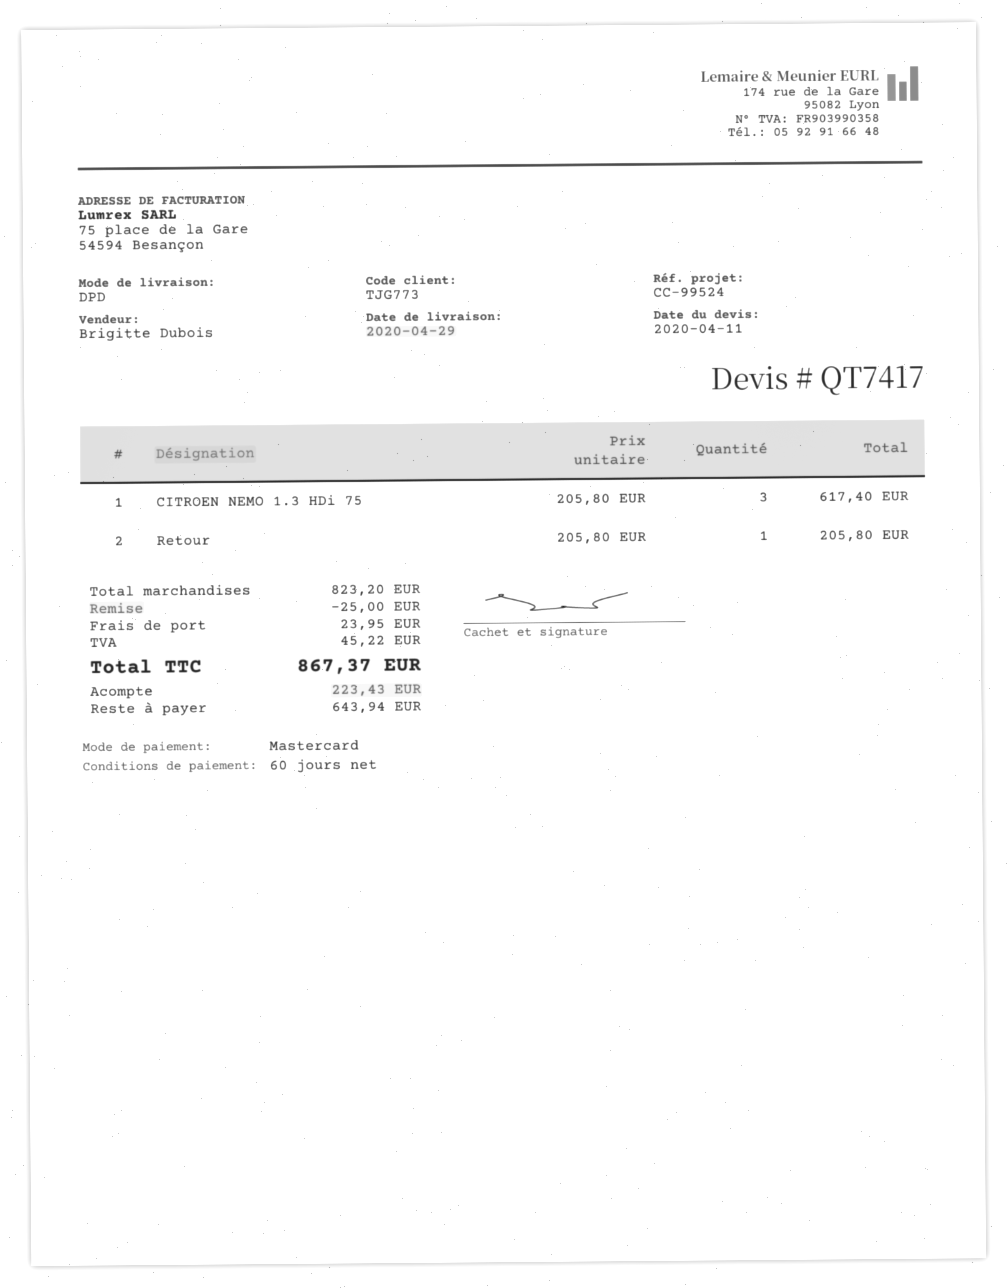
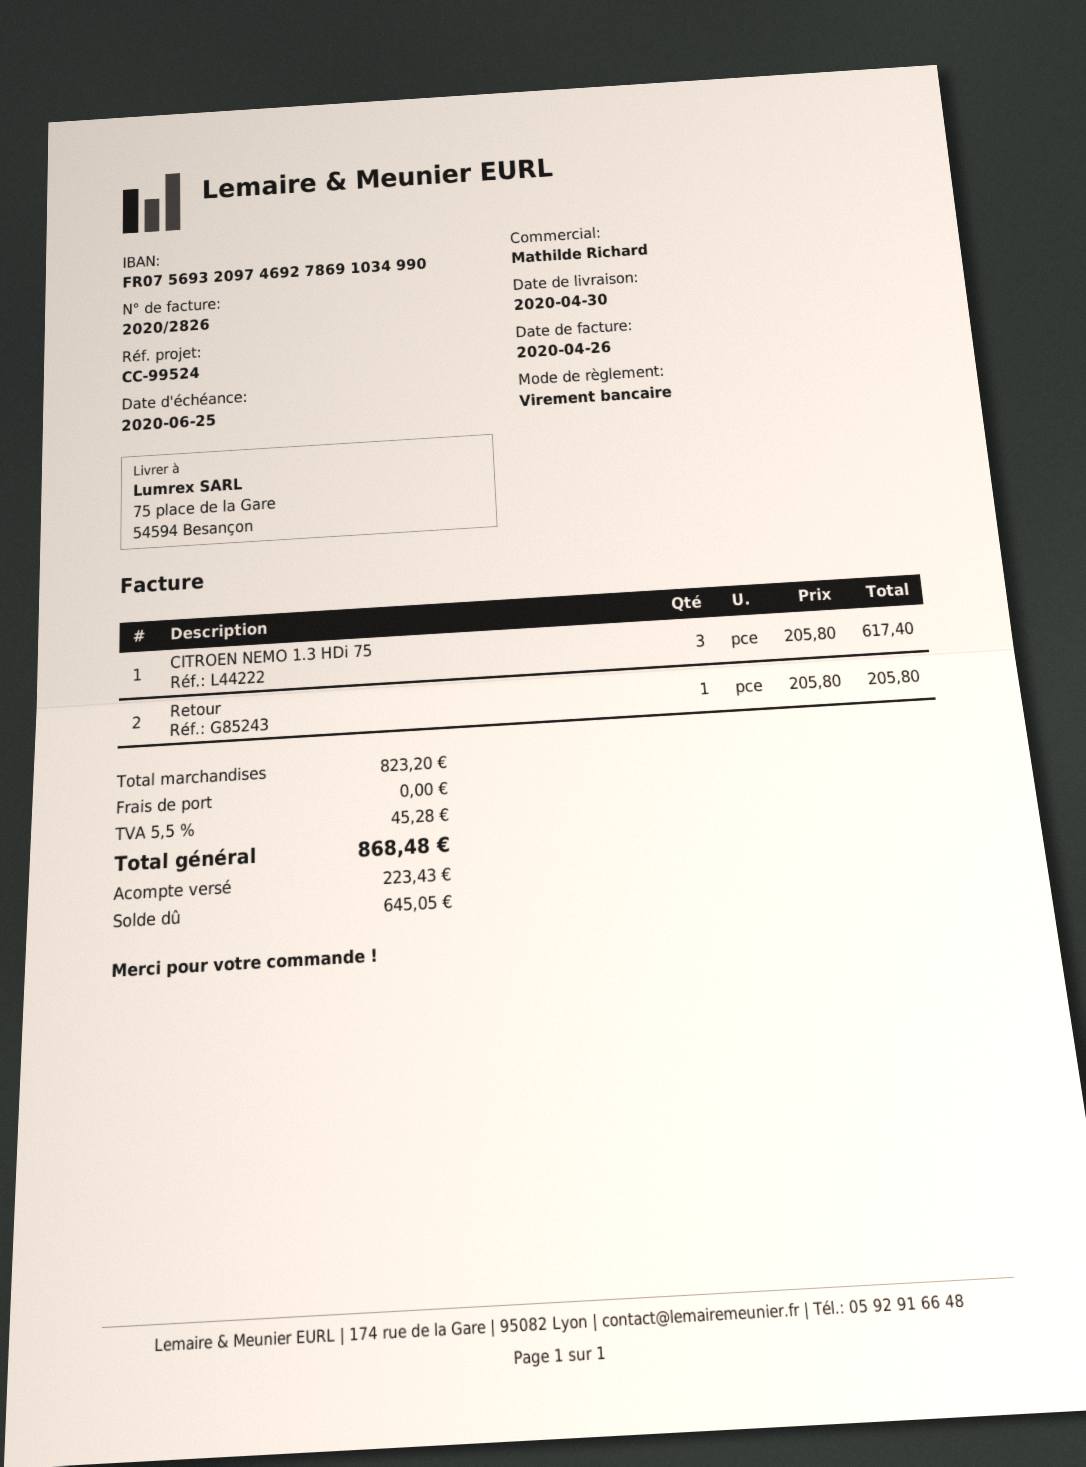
delivery date: 2020-04-29 -> 2020-04-30
sales rep: Brigitte Dubois -> Mathilde Richard
payment method: Mastercard -> bank transfer
discount: 25.00 -> none
shipping: 23.95 -> 0.00
tax: 45.22 -> 45.28
total: 867.37 -> 868.48
balance: 643.94 -> 645.05

